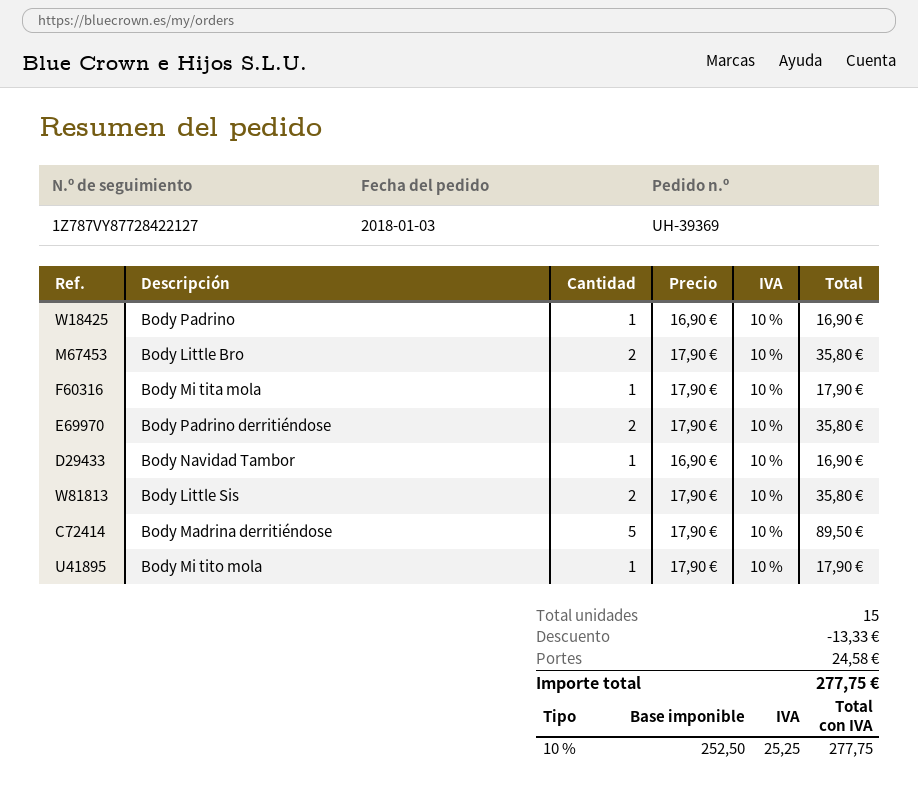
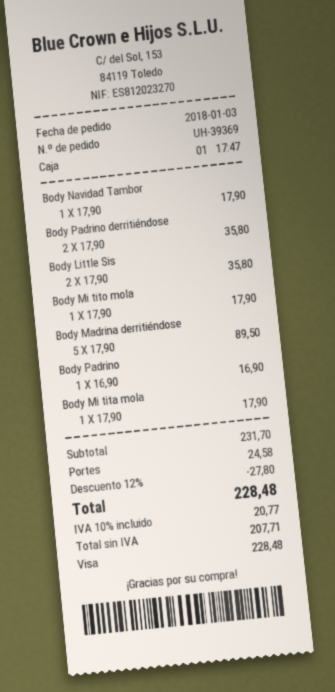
Body Little Bro: 2 x 17.90 = 35.80 -> none
Body Navidad Tambor: 1 x 16.90 = 16.90 -> 1 x 17.90 = 17.90
discount: 13.33 -> 27.80
net: 252.50 -> 207.71
tax: 10% = 25.25 -> 10% = 20.77
total: 277.75 -> 228.48

